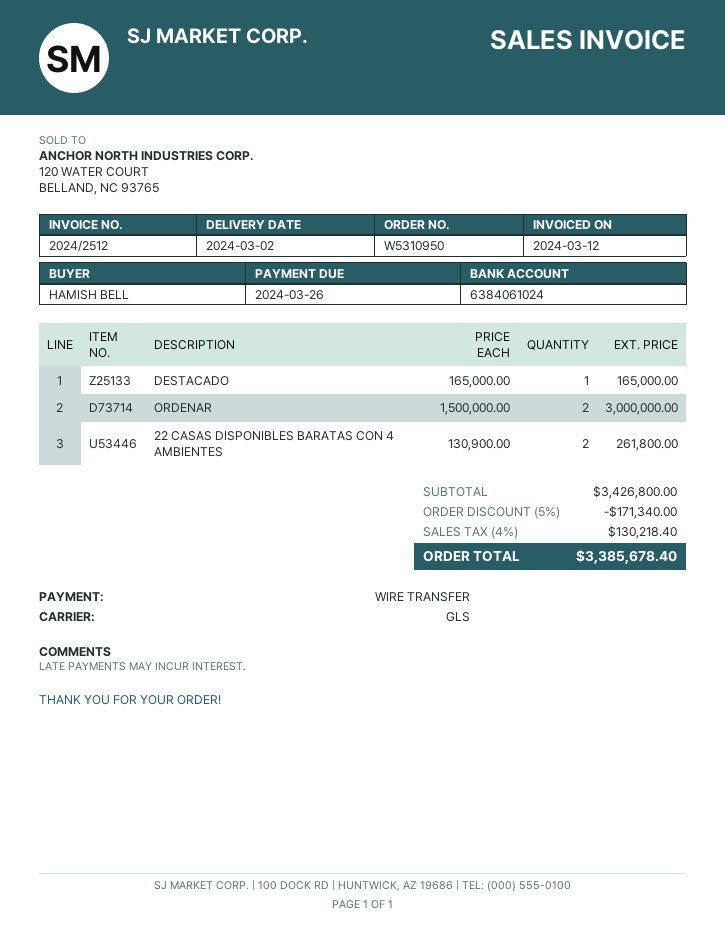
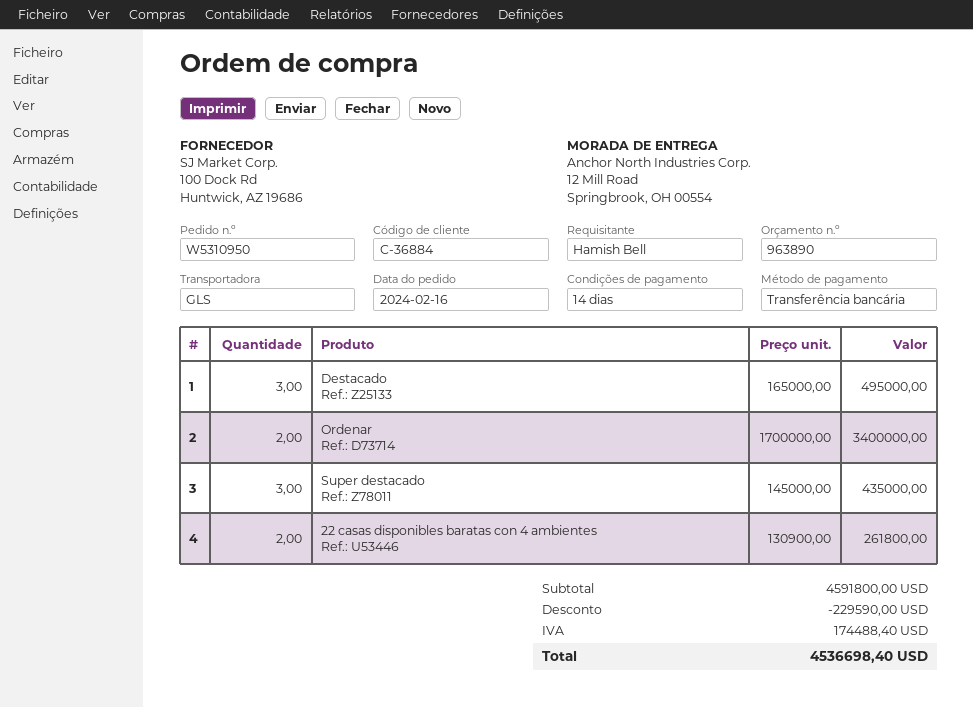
DESTACADO: 1 x 165000.00 = 165000.00 -> 3 x 165000.00 = 495000.00
ORDENAR: 2 x 1500000.00 = 3000000.00 -> 2 x 1700000.00 = 3400000.00
Super destacado: none -> 3 x 145000.00 = 435000.00
subtotal: 3426800.00 -> 4591800.00
discount: 171340.00 -> 229590.00
tax: 130218.40 -> 174488.40
total: 3385678.40 -> 4536698.40

